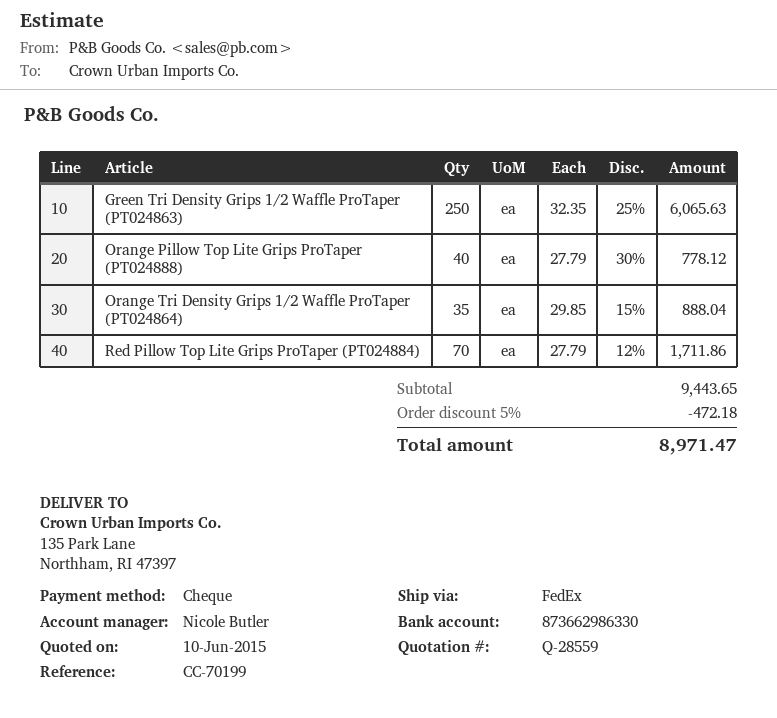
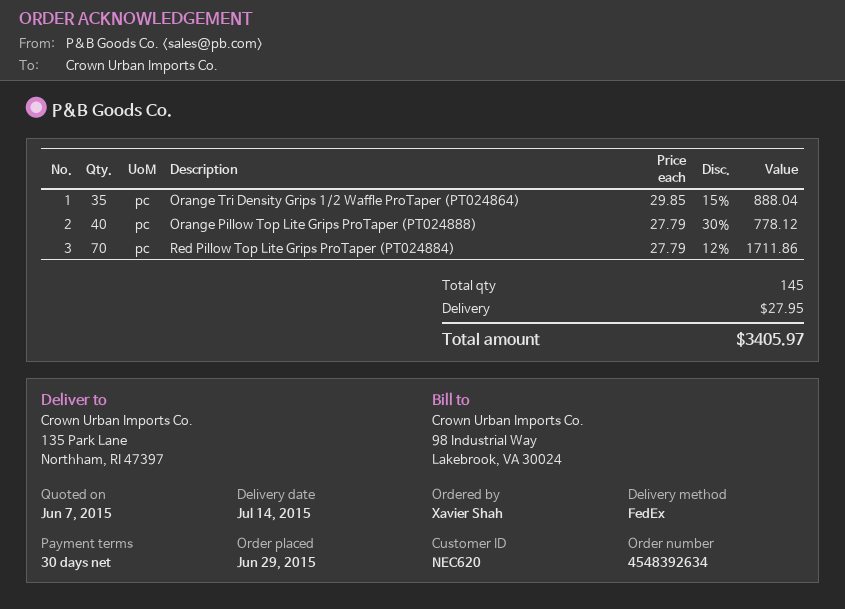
quote date: 2015-06-10 -> 2015-06-07
Green Tri Density Grips 1/2 Waffle ProTaper (PT024863): 250 x 32.35 - 25% = 6065.63 -> none
discount: 5% = 472.18 -> none
shipping: none -> 27.95
total: 8971.47 -> 3405.97

